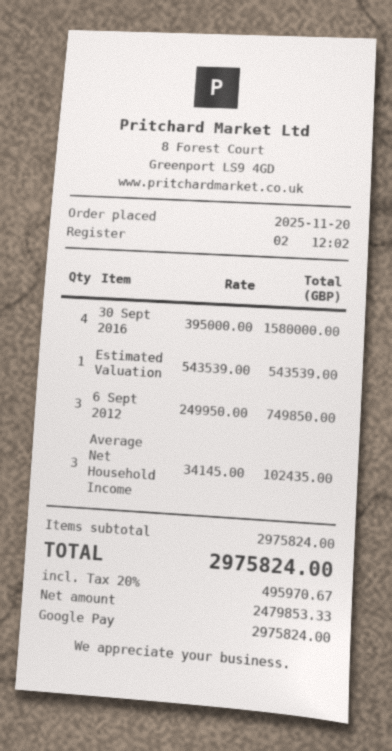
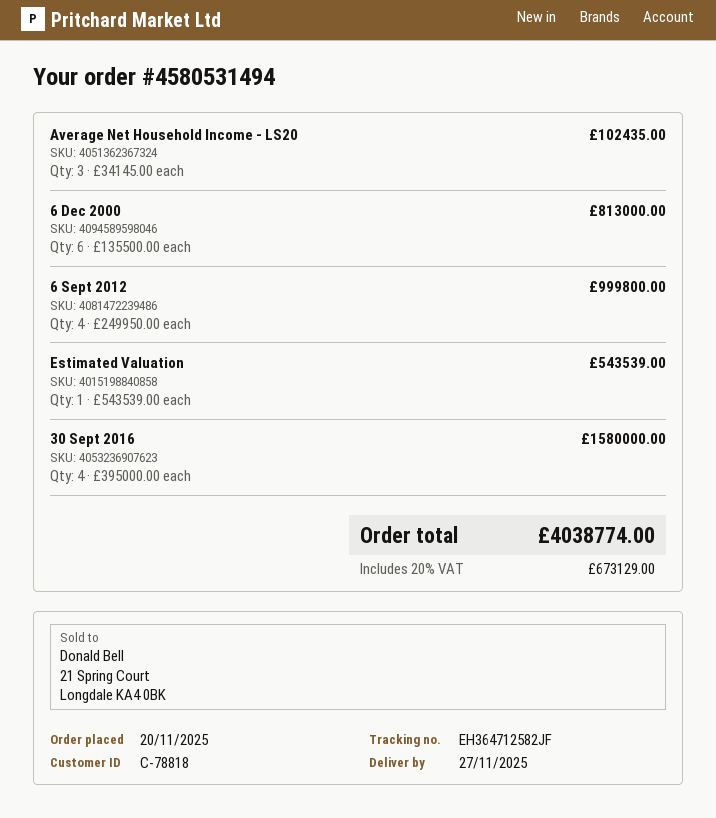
6 Sept 2012: 3 x 249950.00 = 749850.00 -> 4 x 249950.00 = 999800.00
6 Dec 2000: none -> 6 x 135500.00 = 813000.00
tax: 20% = 495970.67 -> 20% = 673129.00
total: 2975824.00 -> 4038774.00

